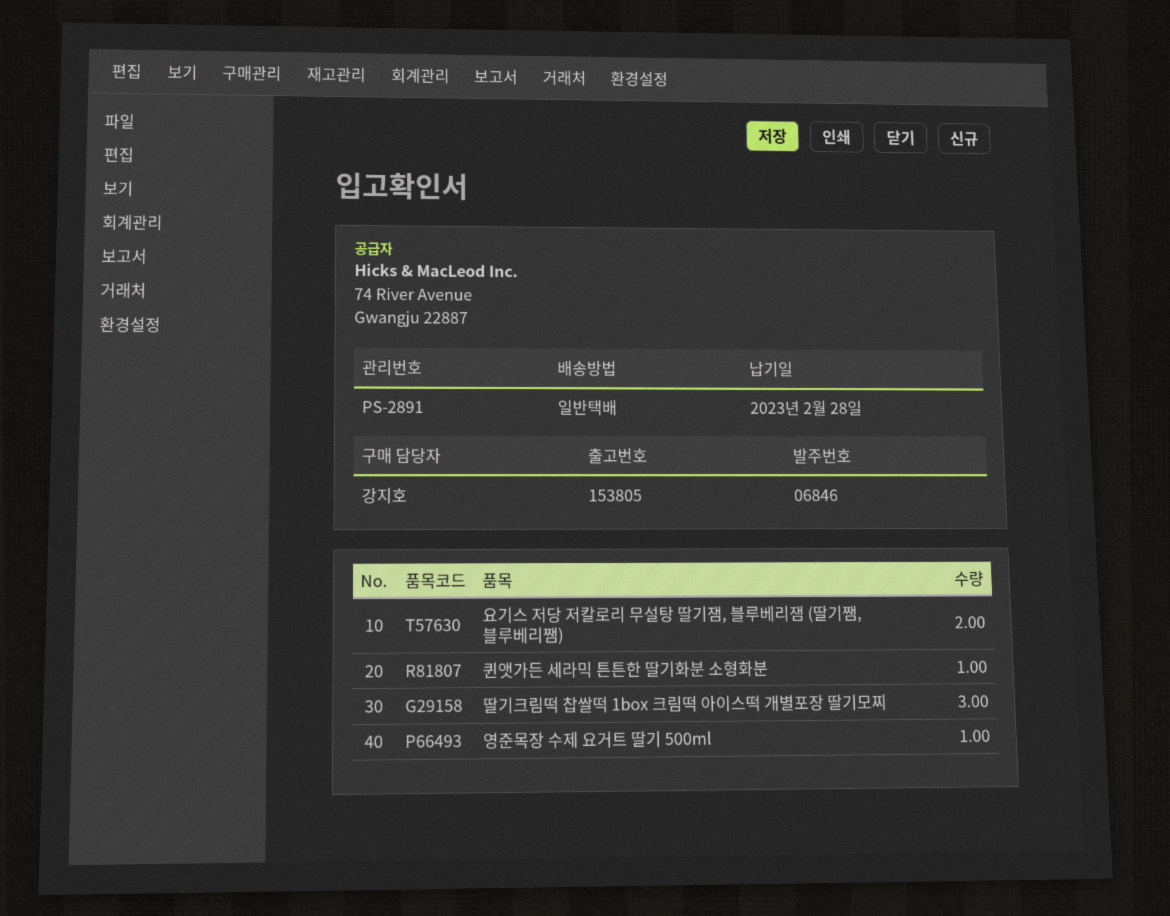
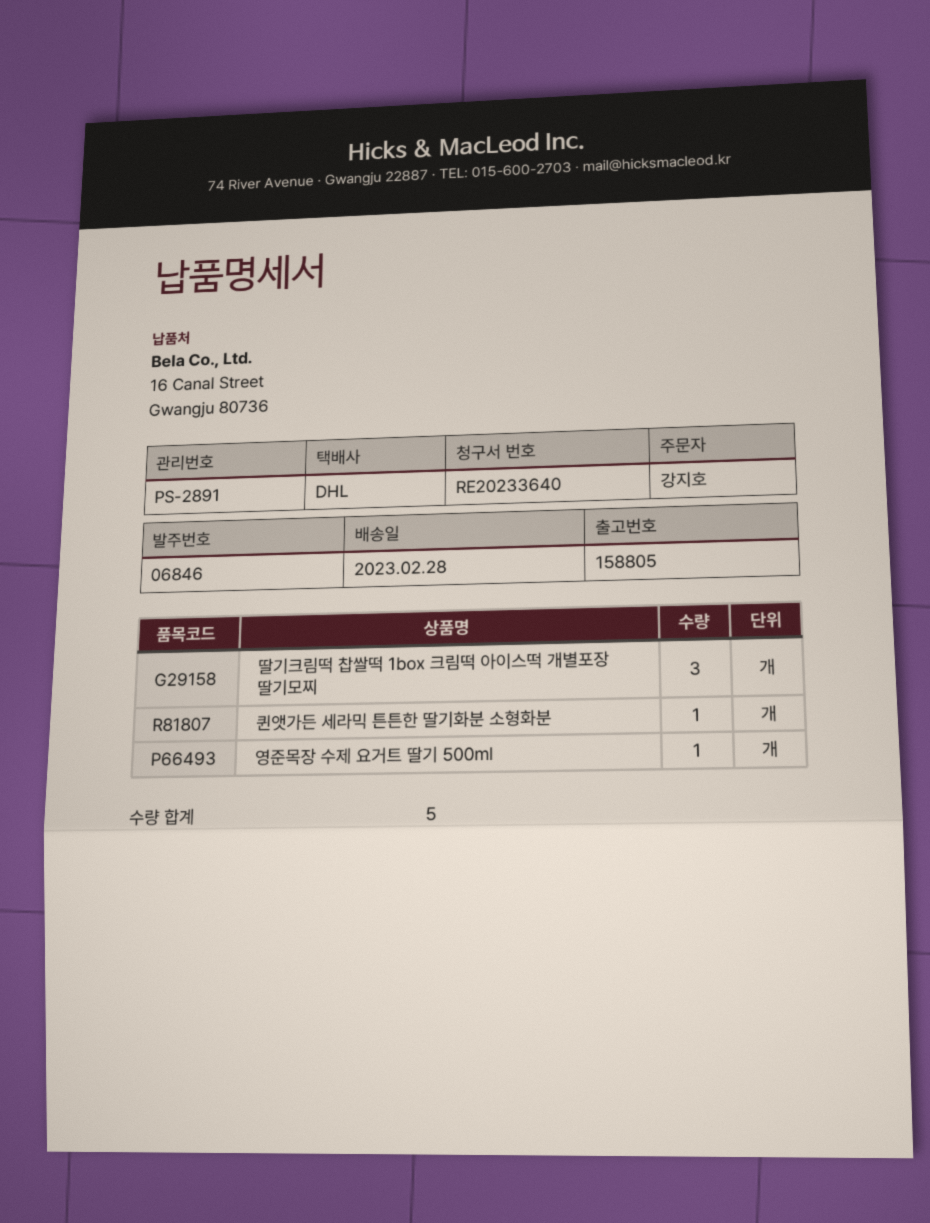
delivery note number: 153805 -> 158805
shipping method: standard -> DHL
요기스 저당 저칼로리 무설탕 딸기잼, 블루베리잼 (딸기쨈, 블루베리쨈): 2 -> none

